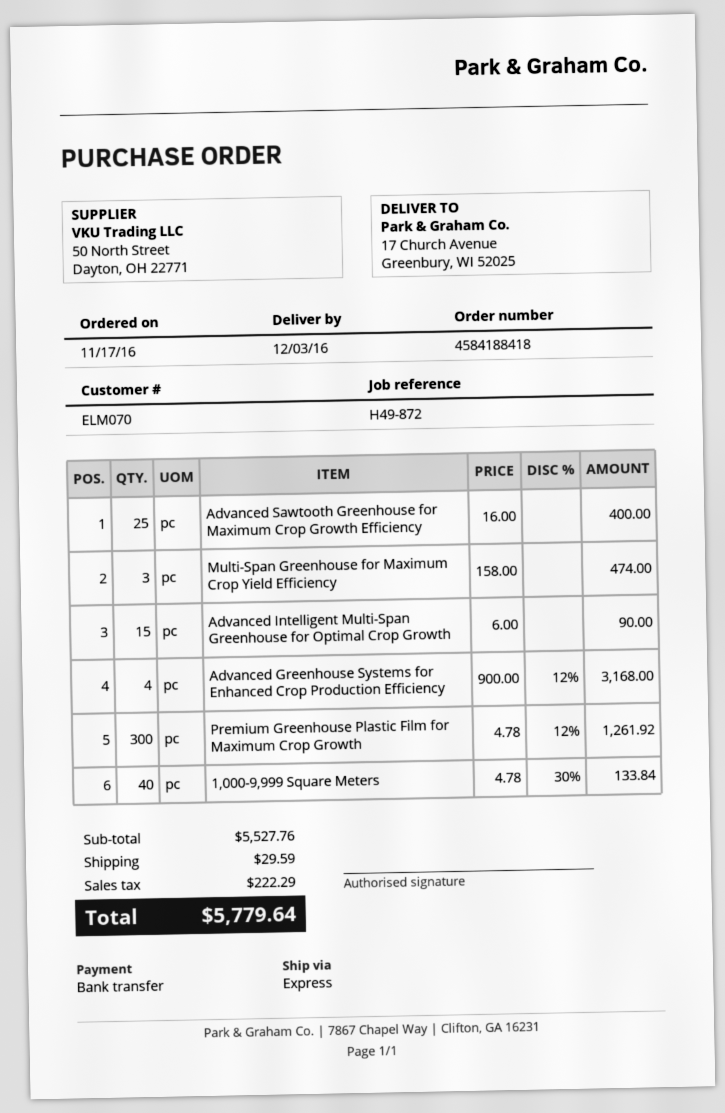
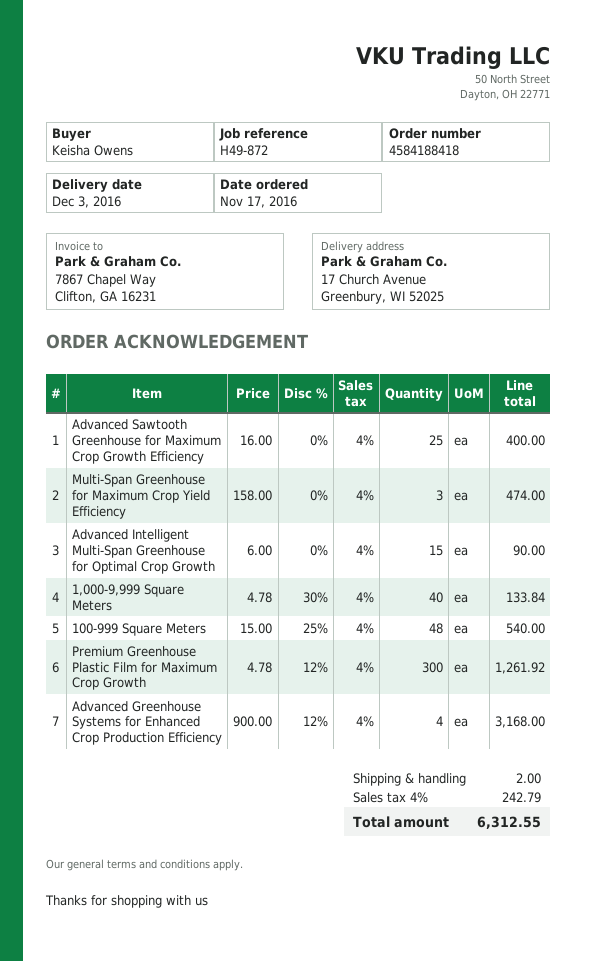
100-999 Square Meters: none -> 48 x 15.00 - 25% = 540.00
shipping: 29.59 -> 2.00
tax: 222.29 -> 242.79
total: 5779.64 -> 6312.55

